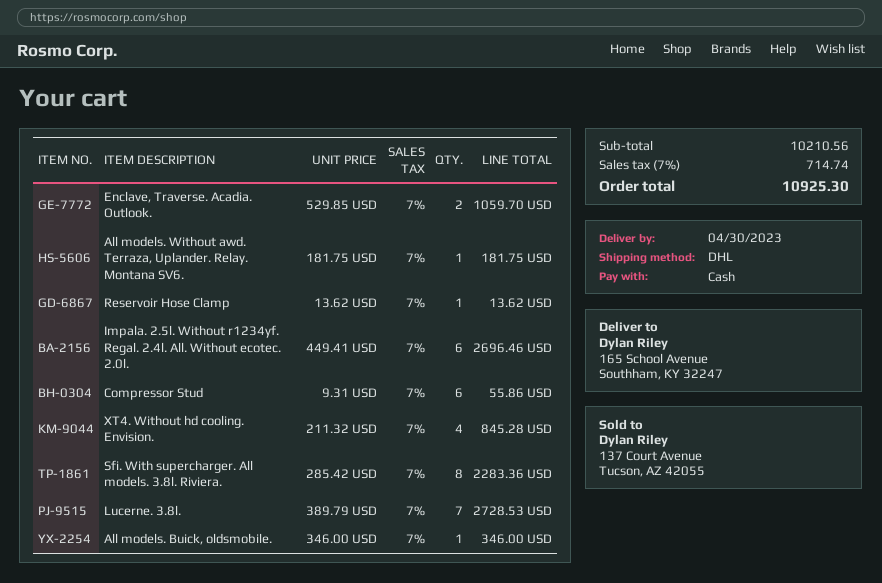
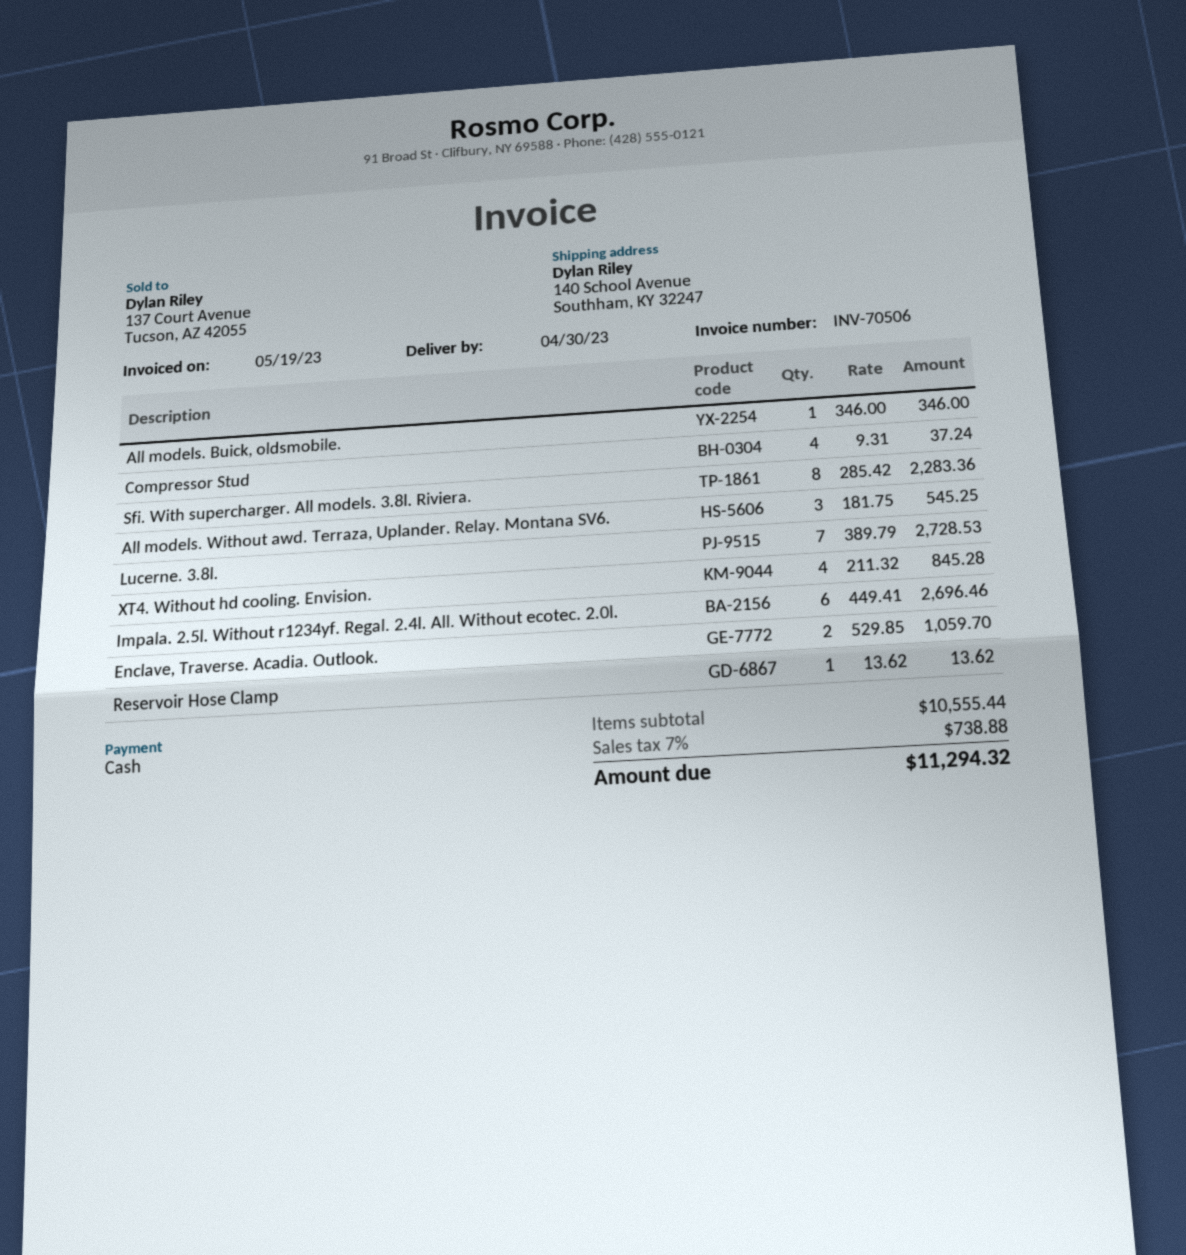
ship to: 165 School Avenue, Southham, KY 32247 -> 140 School Avenue, Southham, KY 32247
All models. Without awd. Terraza, Uplander. Relay. Montana SV6.: 1 x 181.75 = 181.75 -> 3 x 181.75 = 545.25
Compressor Stud: 6 x 9.31 = 55.86 -> 4 x 9.31 = 37.24
subtotal: 10210.56 -> 10555.44
tax: 7% = 714.74 -> 7% = 738.88
total: 10925.30 -> 11294.32

